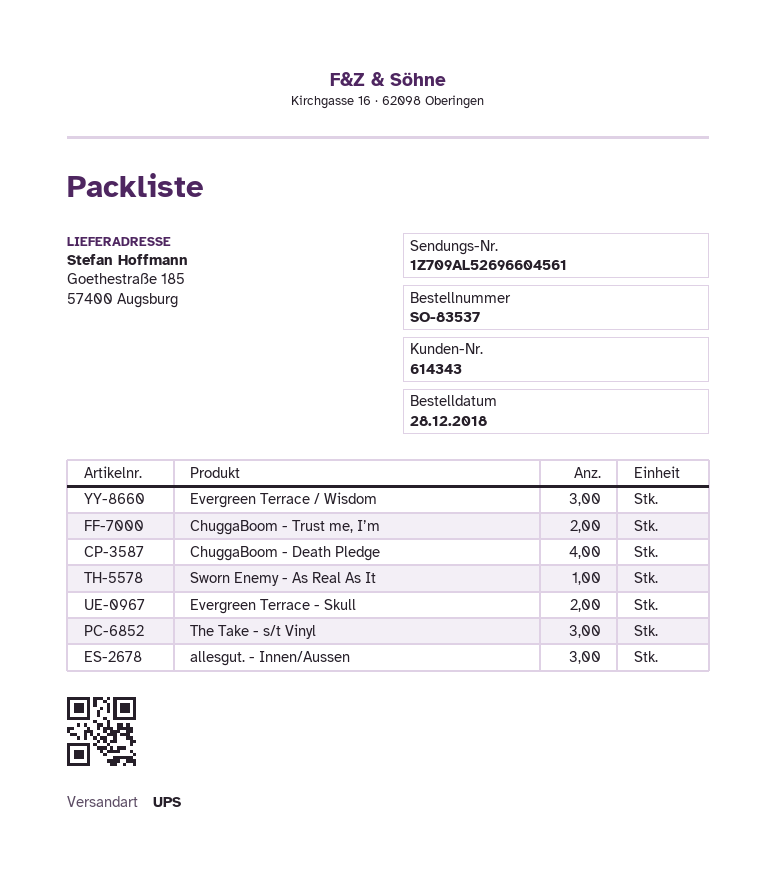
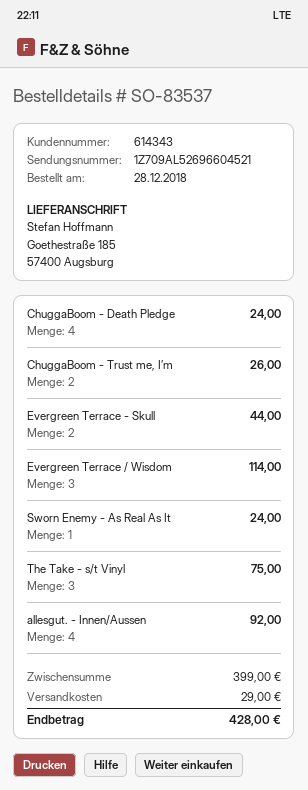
tracking number: 1Z709AL52696604561 -> 1Z709AL52696604521
allesgut. - Innen/Aussen: 3 -> 4

